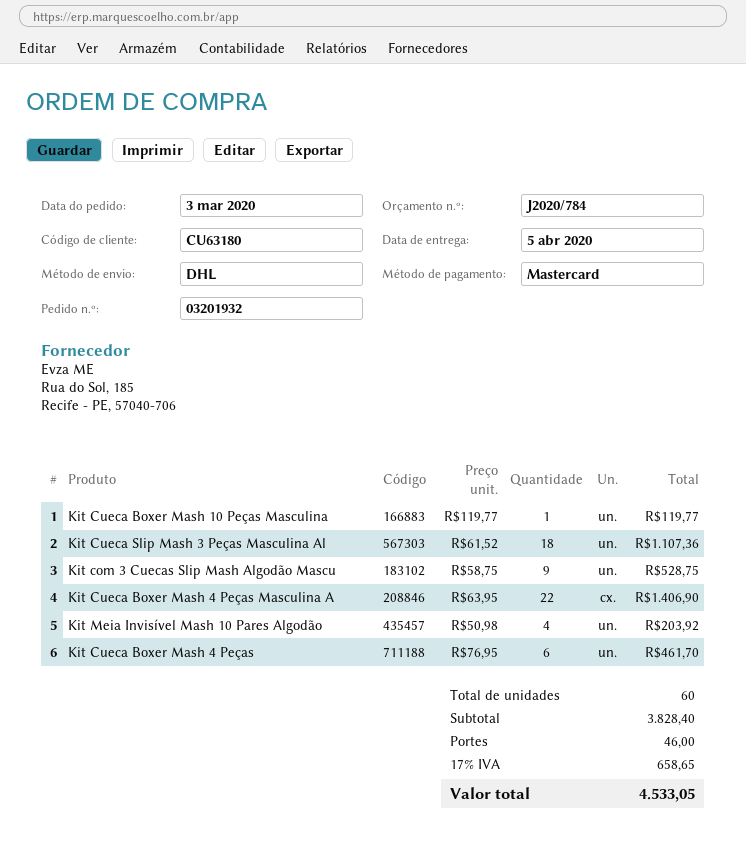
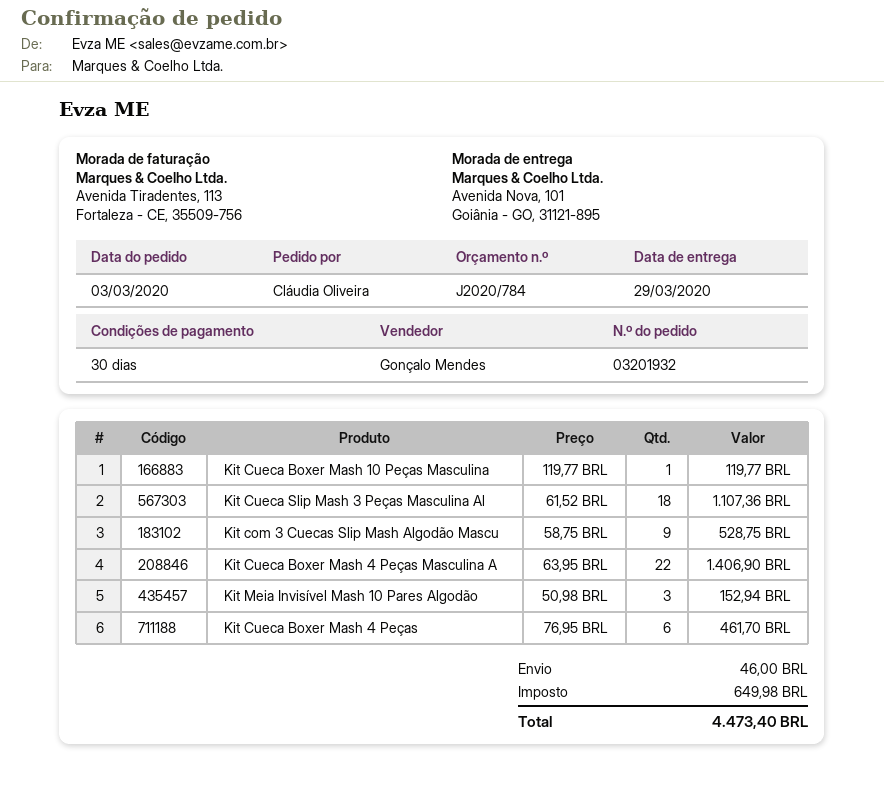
delivery date: 2020-04-05 -> 2020-03-29
Kit Meia Invisível Mash 10 Pares Algodão: 4 x 50.98 = 203.92 -> 3 x 50.98 = 152.94
tax: 658.65 -> 649.98
total: 4533.05 -> 4473.40

